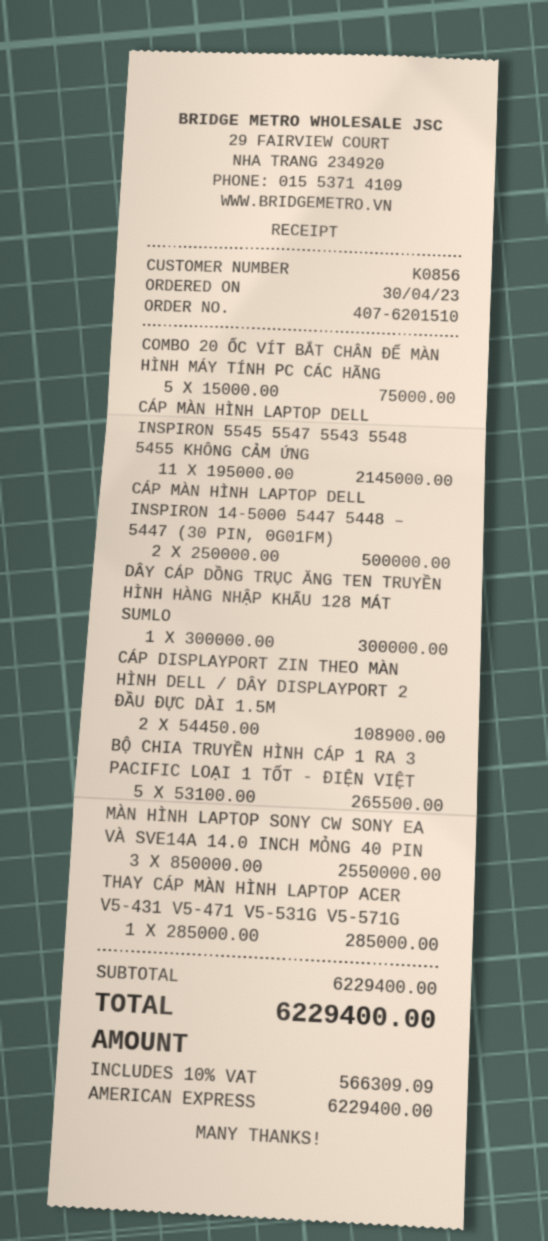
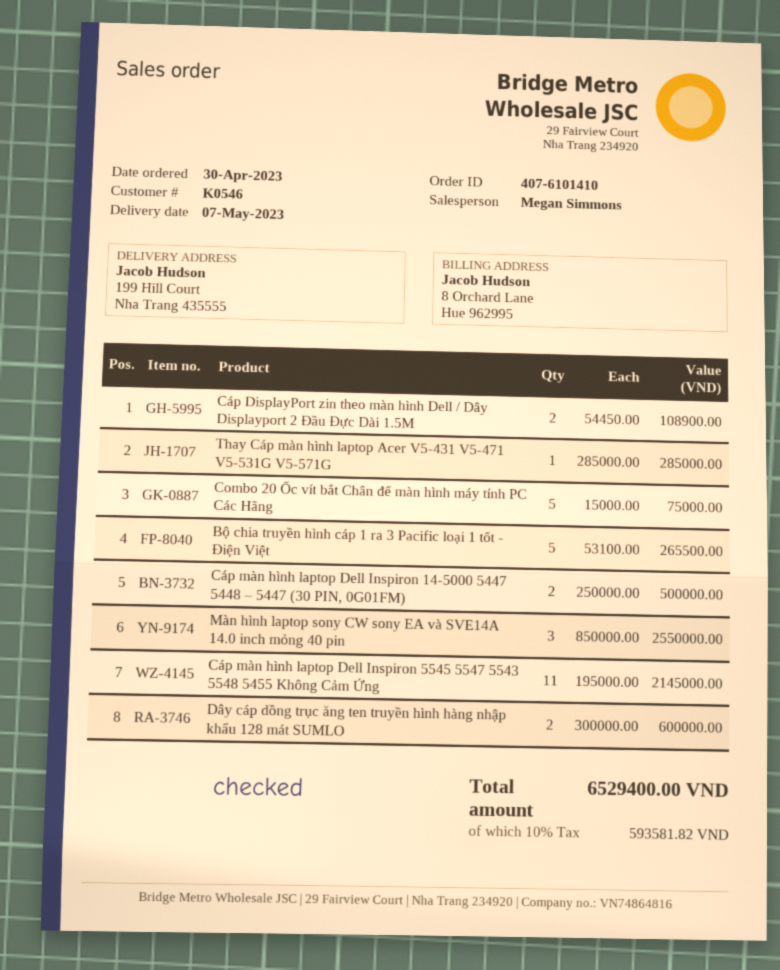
order number: 407-6201510 -> 407-6101410
customer number: K0856 -> K0546
DÂY CÁP DỒNG TRỤC ĂNG TEN TRUYỀN HÌNH HÀNG NHẬP KHẨU 128 MÁT SUMLO: 1 x 300000.00 = 300000.00 -> 2 x 300000.00 = 600000.00
tax: 10% = 566309.09 -> 10% = 593581.82
total: 6229400.00 -> 6529400.00

